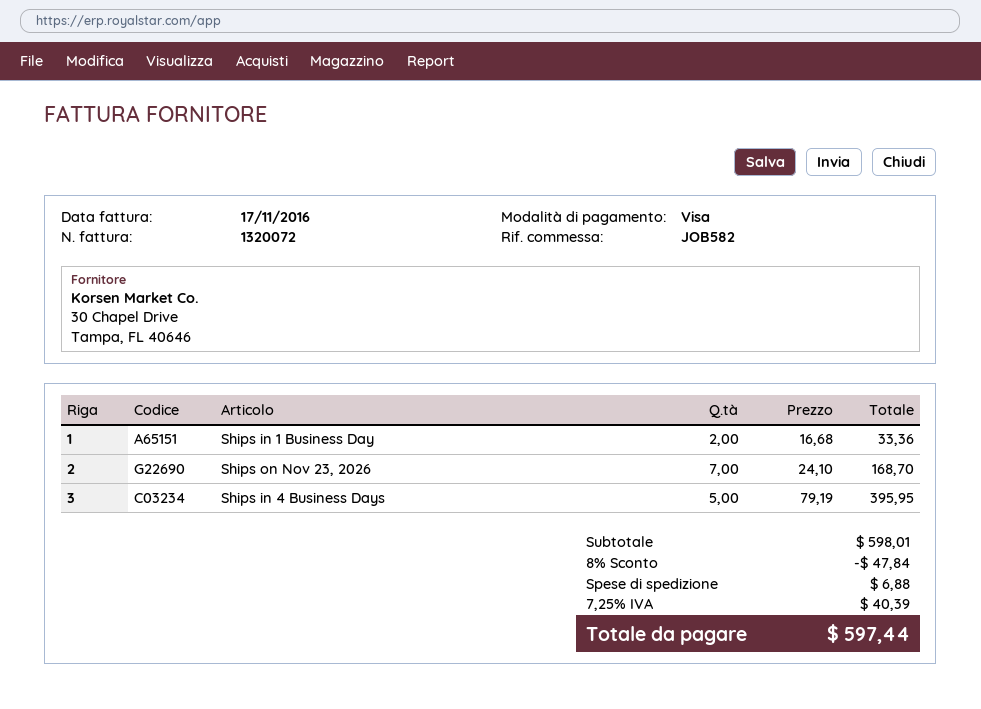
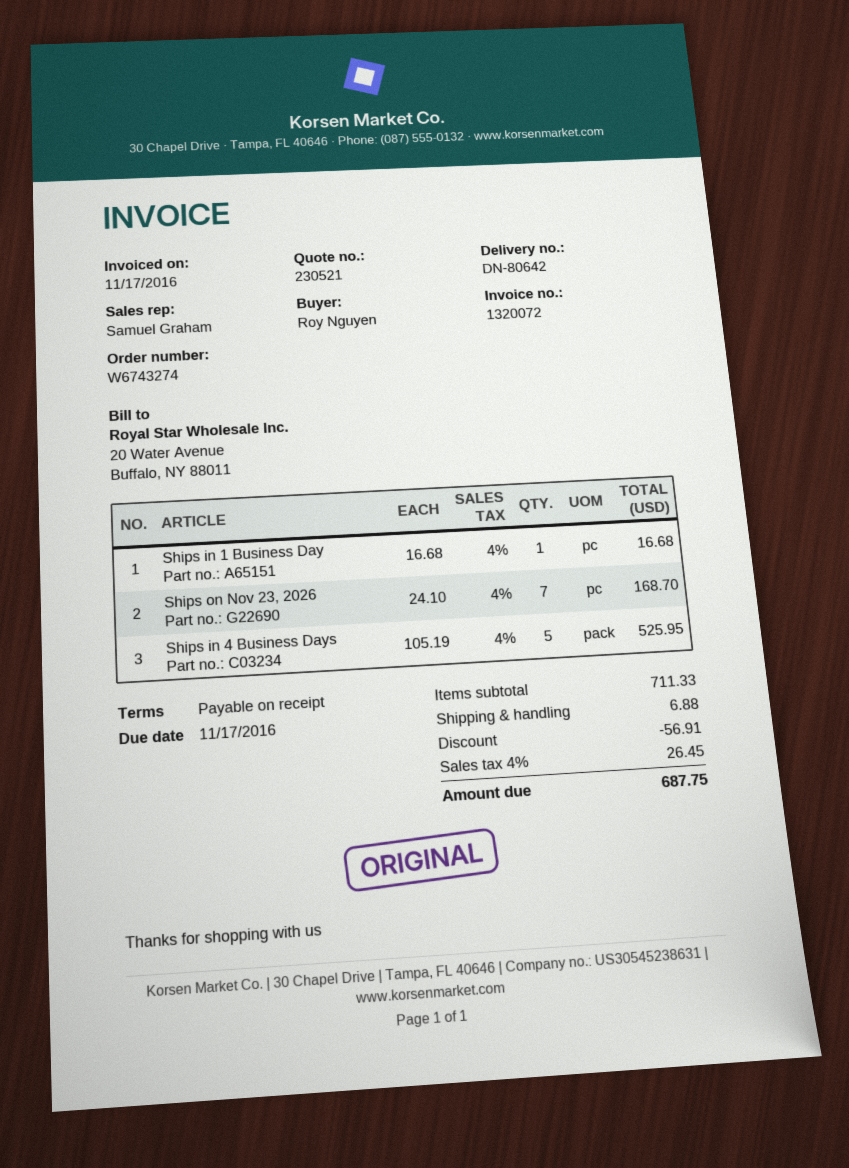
Ships in 1 Business Day: 2 x 16.68 = 33.36 -> 1 x 16.68 = 16.68
Ships in 4 Business Days: 5 x 79.19 = 395.95 -> 5 x 105.19 = 525.95
subtotal: 598.01 -> 711.33
discount: 47.84 -> 56.91
tax: 7.25% = 40.39 -> 4% = 26.45
total: 597.44 -> 687.75

